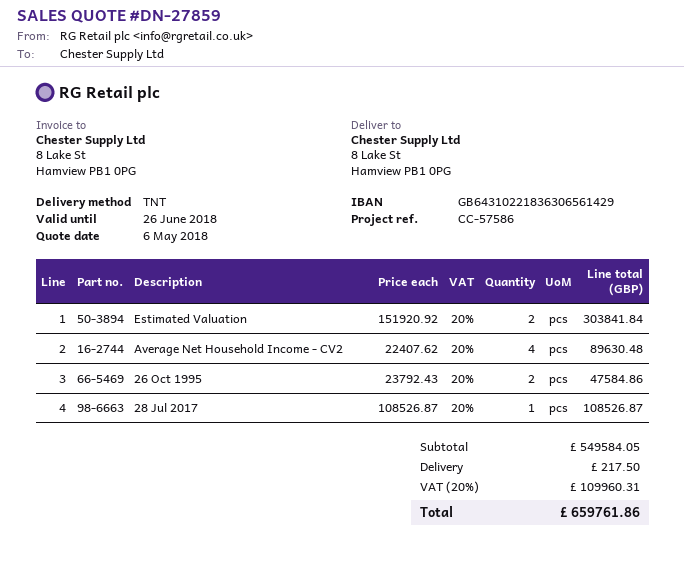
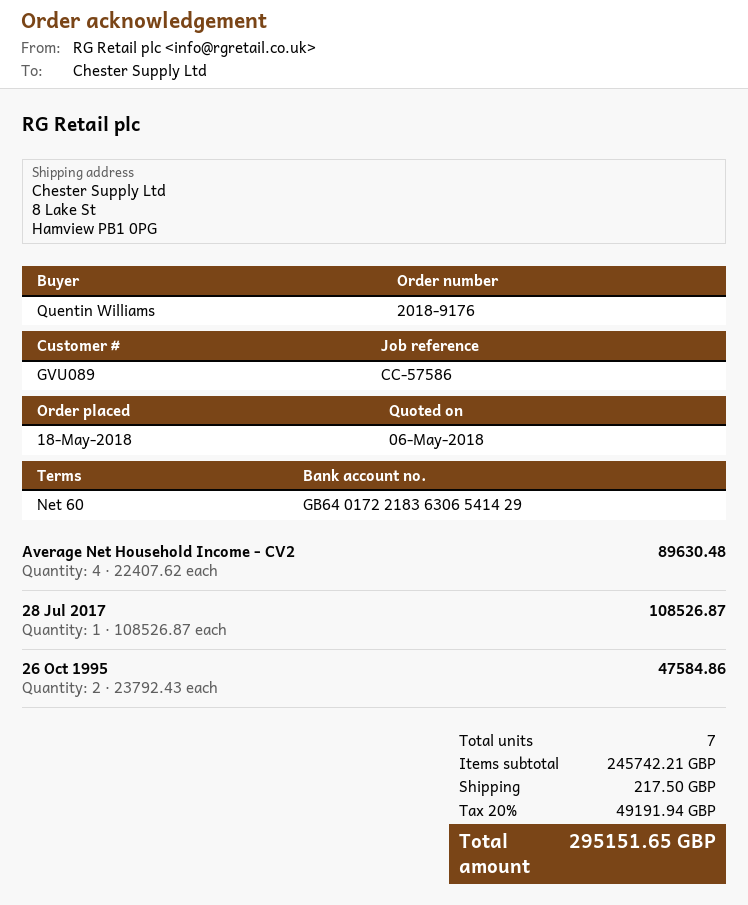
bank account: GB64310221836306561429 -> GB64017221836306541429
Estimated Valuation: 2 x 151920.92 = 303841.84 -> none
subtotal: 549584.05 -> 245742.21
tax: 20% = 109960.31 -> 20% = 49191.94
total: 659761.86 -> 295151.65

